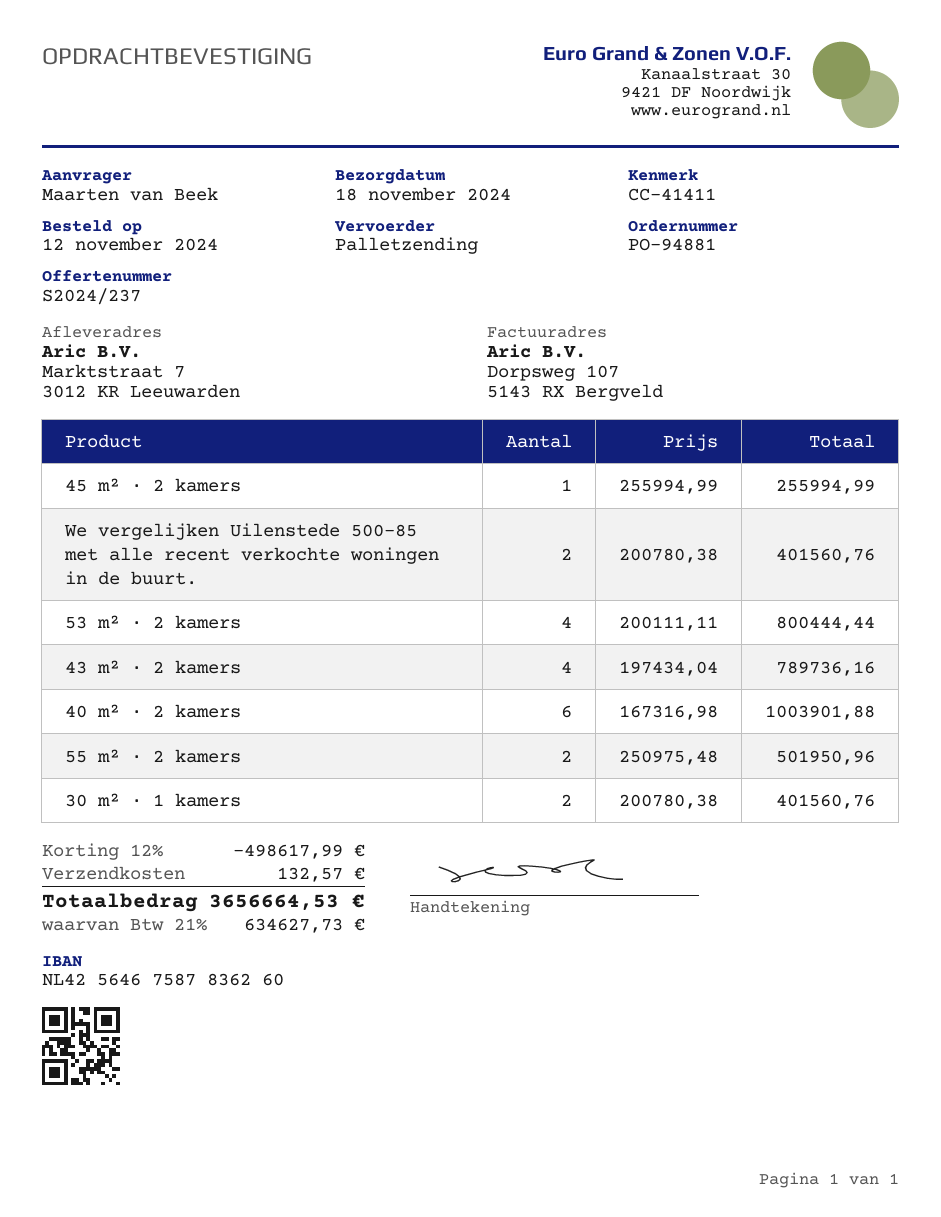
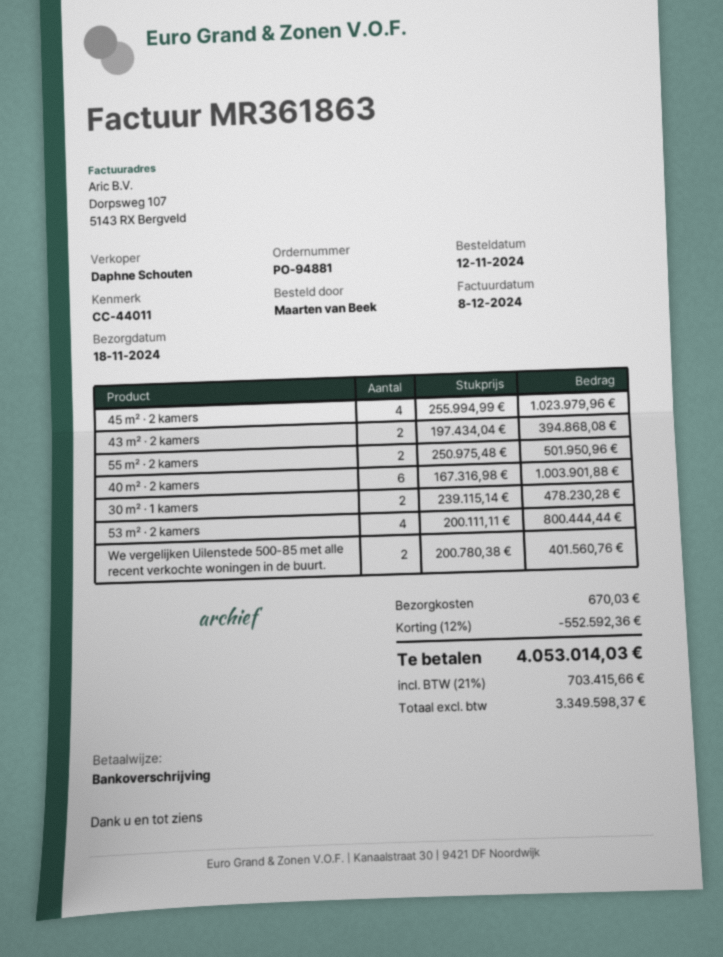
reference: CC-41411 -> CC-44011
45 m² · 2 kamers: 1 x 255994.99 = 255994.99 -> 4 x 255994.99 = 1023979.96
43 m² · 2 kamers: 4 x 197434.04 = 789736.16 -> 2 x 197434.04 = 394868.08
30 m² · 1 kamers: 2 x 200780.38 = 401560.76 -> 2 x 239115.14 = 478230.28
discount: 12% = 498617.99 -> 12% = 552592.36
shipping: 132.57 -> 670.03
tax: 21% = 634627.73 -> 21% = 703415.66
total: 3656664.53 -> 4053014.03

